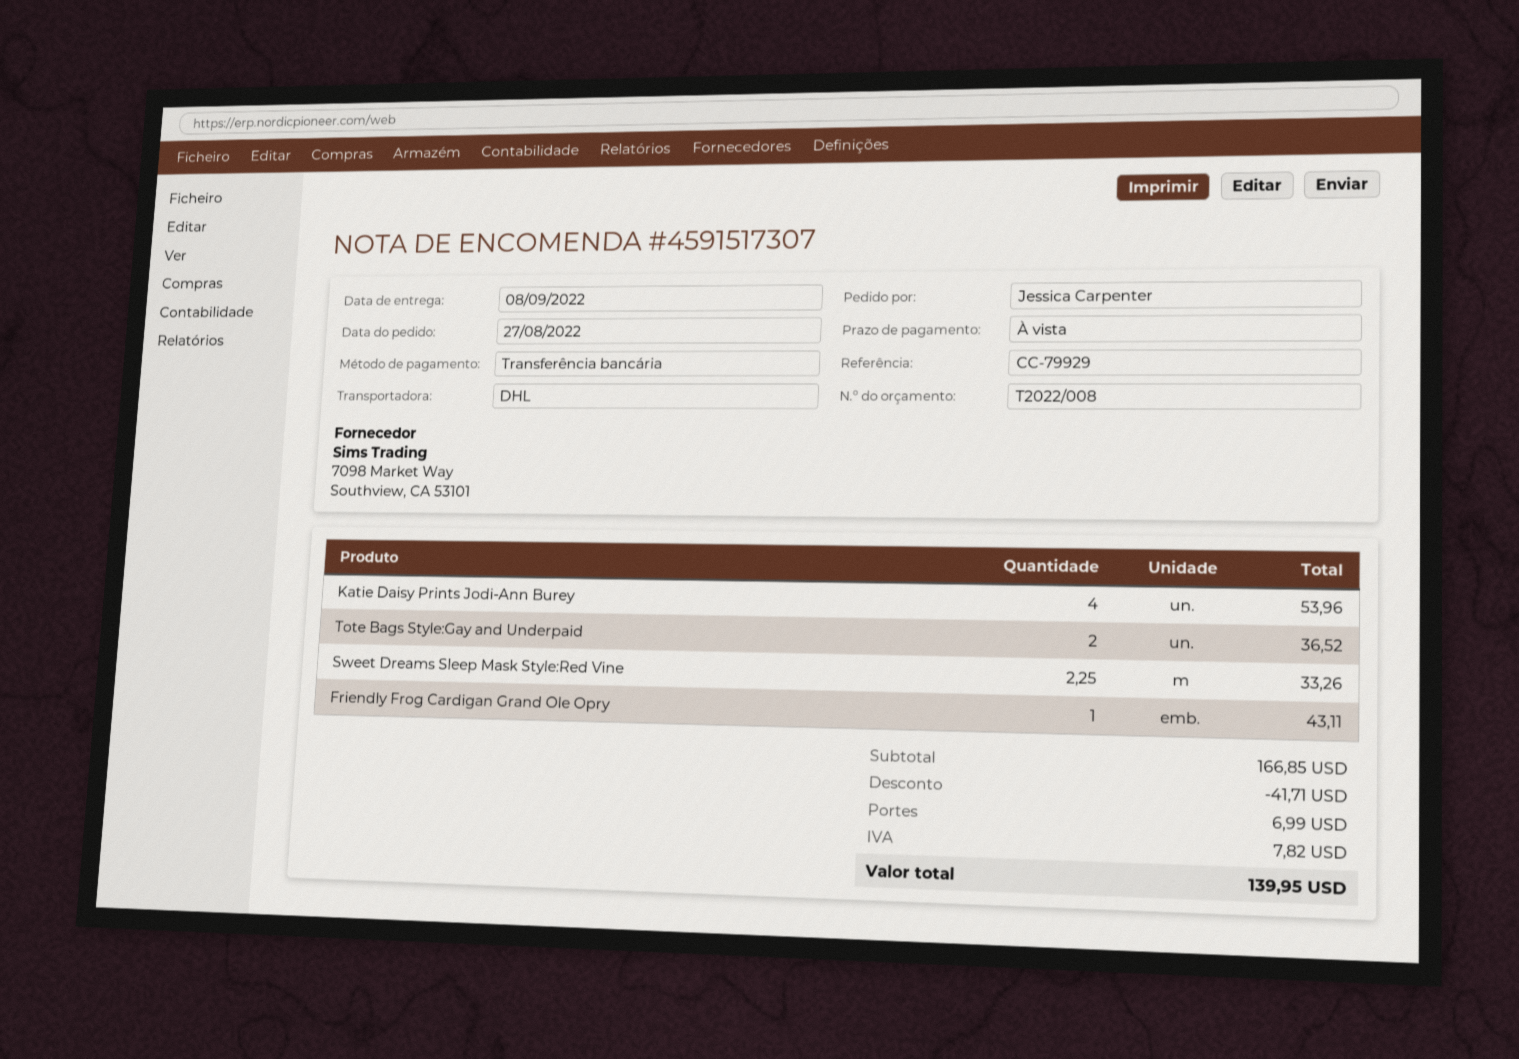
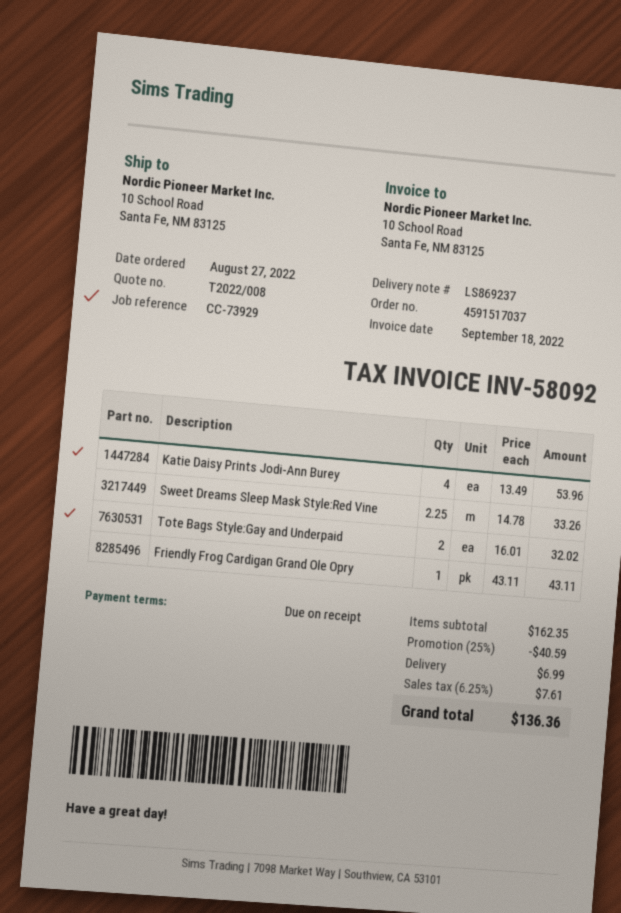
order number: 4591517307 -> 4591517037
reference: CC-79929 -> CC-73929
Tote Bags Style:Gay and Underpaid: 2 for 36.52 -> 2 for 32.02
subtotal: 166.85 -> 162.35
discount: 41.71 -> 40.59
tax: 7.82 -> 7.61
total: 139.95 -> 136.36

